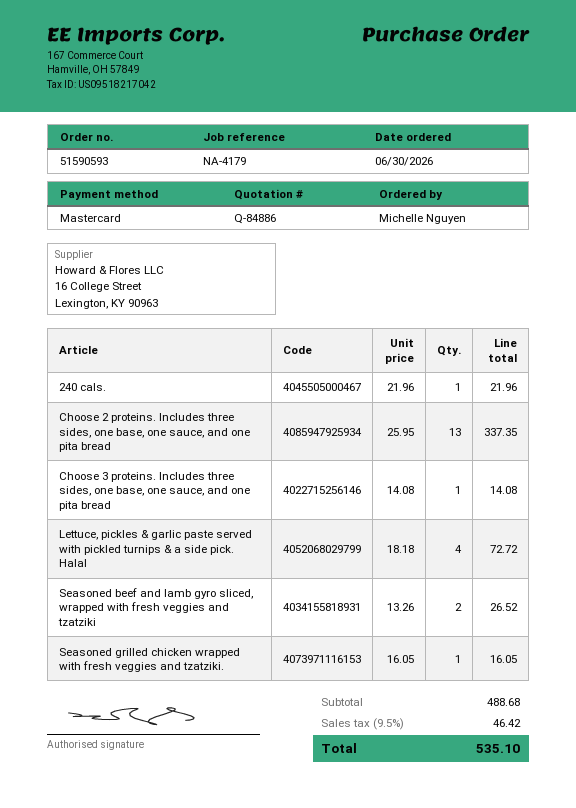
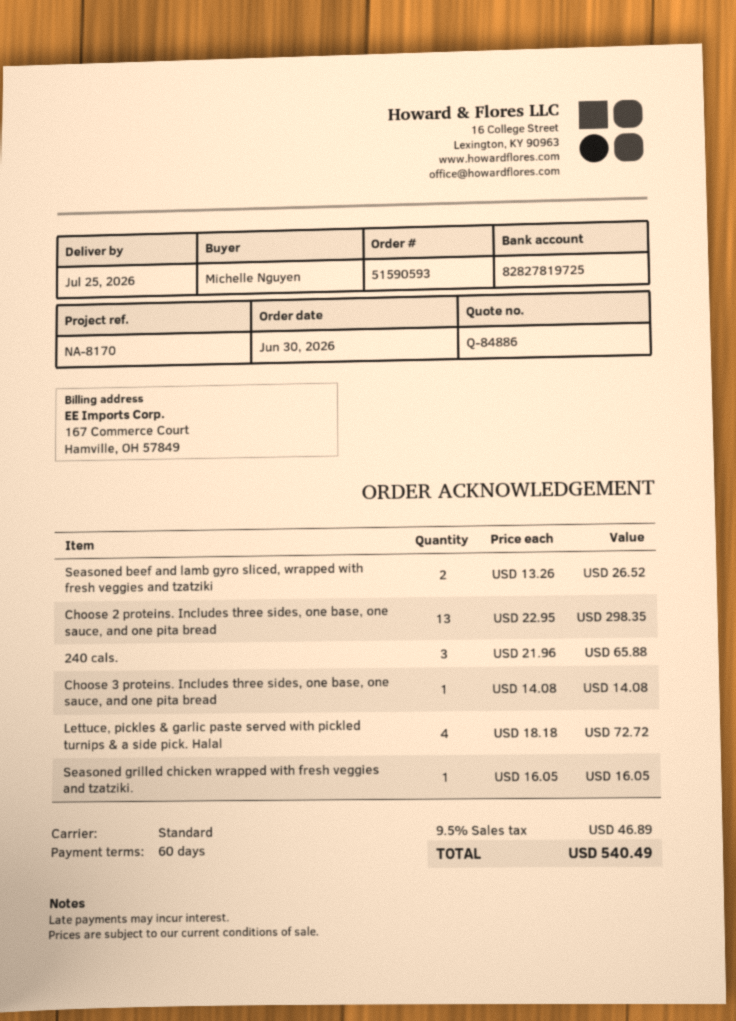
reference: NA-4179 -> NA-8170
240 cals.: 1 x 21.96 = 21.96 -> 3 x 21.96 = 65.88
Choose 2 proteins. Includes three sides, one base, one sauce, and one pita bread: 13 x 25.95 = 337.35 -> 13 x 22.95 = 298.35
tax: 9.5% = 46.42 -> 9.5% = 46.89
total: 535.10 -> 540.49

